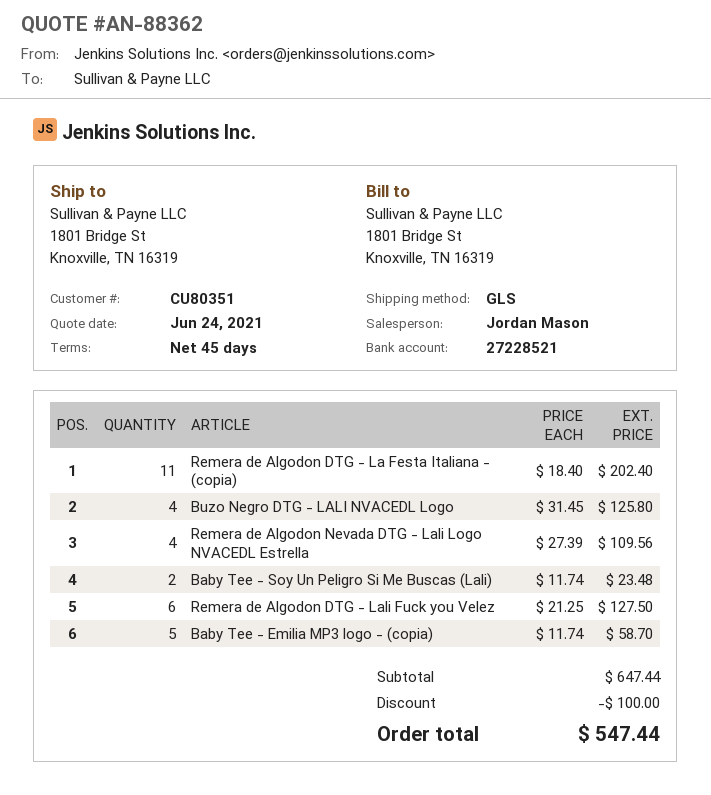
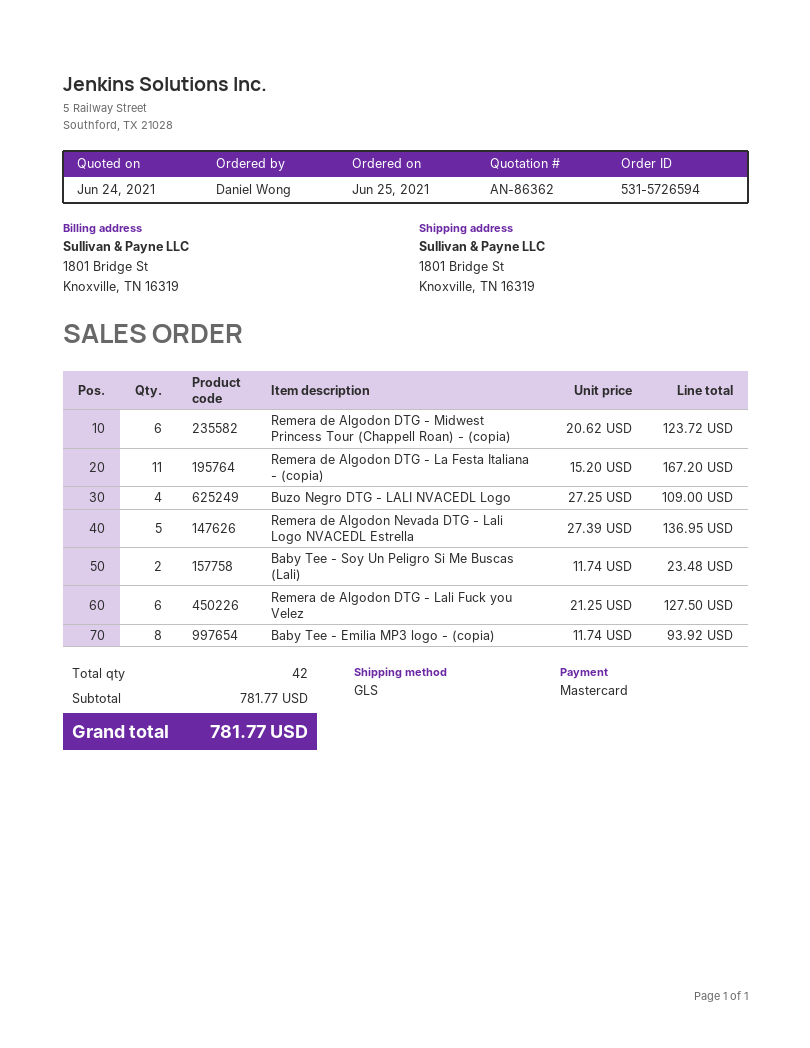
quote number: AN-88362 -> AN-86362
Remera de Algodon DTG - La Festa Italiana - (copia): 11 x 18.40 = 202.40 -> 11 x 15.20 = 167.20
Buzo Negro DTG - LALI NVACEDL Logo: 4 x 31.45 = 125.80 -> 4 x 27.25 = 109.00
Remera de Algodon Nevada DTG - Lali Logo NVACEDL Estrella: 4 x 27.39 = 109.56 -> 5 x 27.39 = 136.95
Baby Tee - Emilia MP3 logo - (copia): 5 x 11.74 = 58.70 -> 8 x 11.74 = 93.92
Remera de Algodon DTG - Midwest Princess Tour (Chappell Roan) - (copia): none -> 6 x 20.62 = 123.72
subtotal: 647.44 -> 781.77
discount: 100.00 -> none
total: 547.44 -> 781.77

